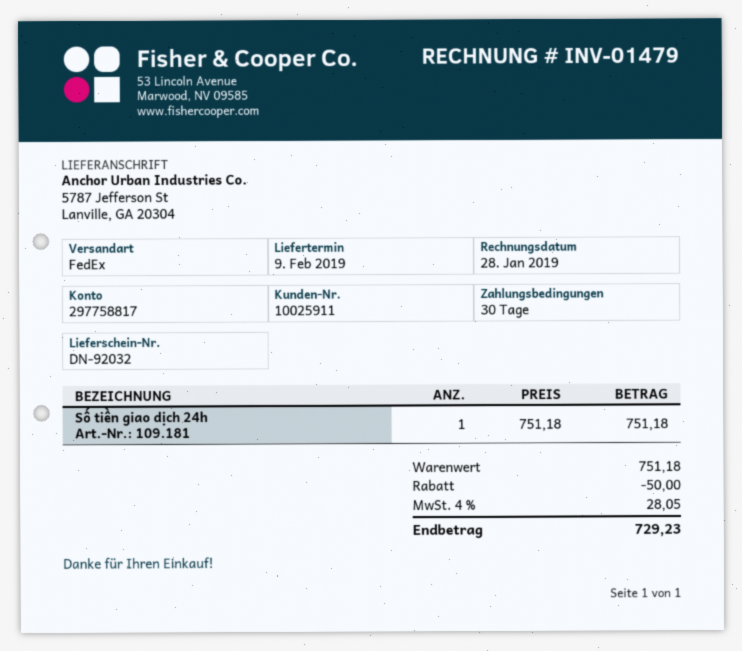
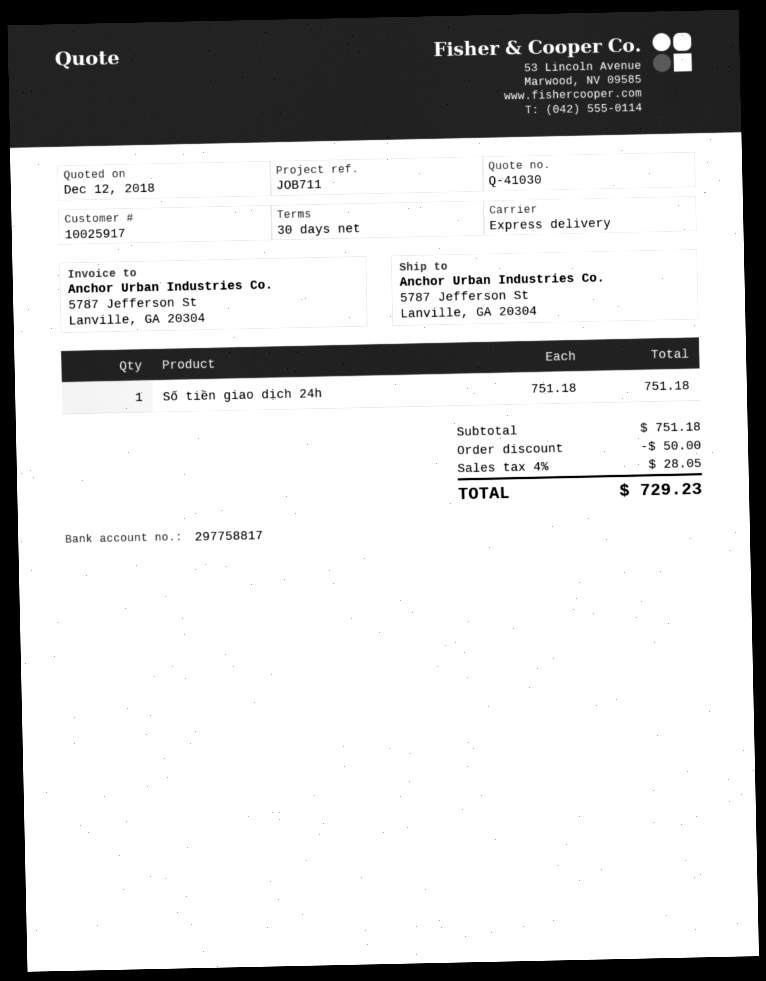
customer number: 10025911 -> 10025917
shipping method: FedEx -> express

